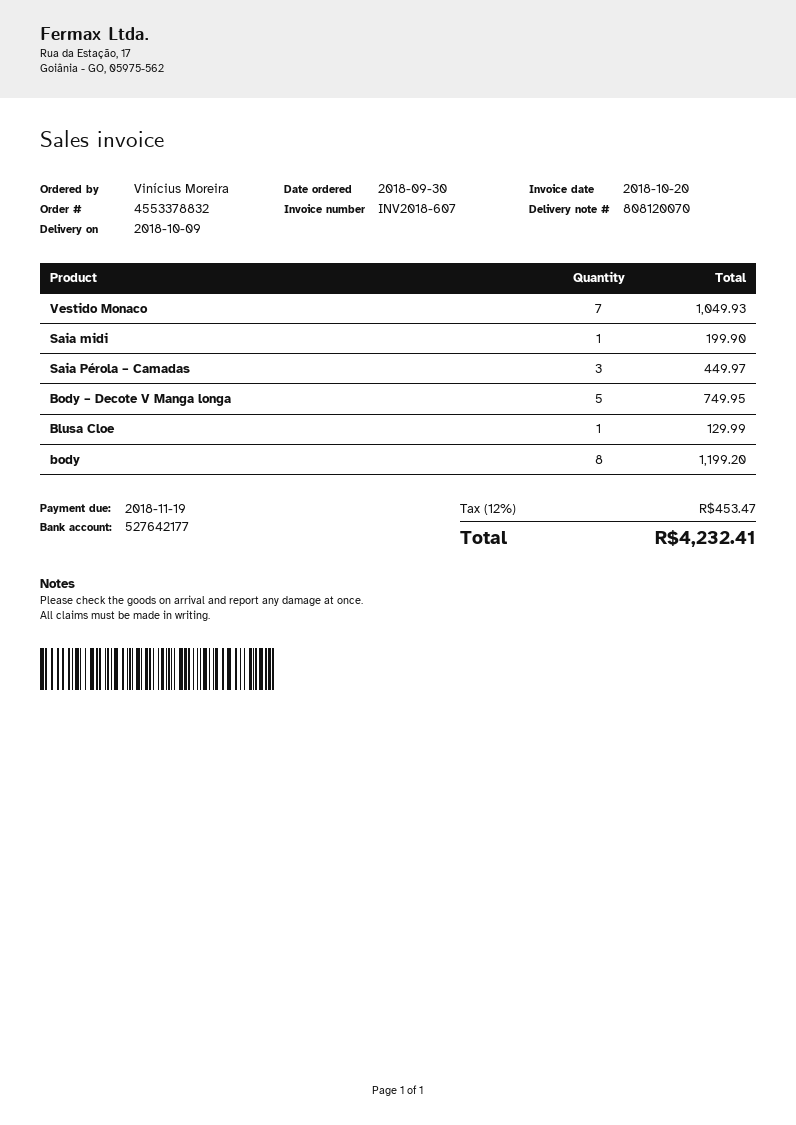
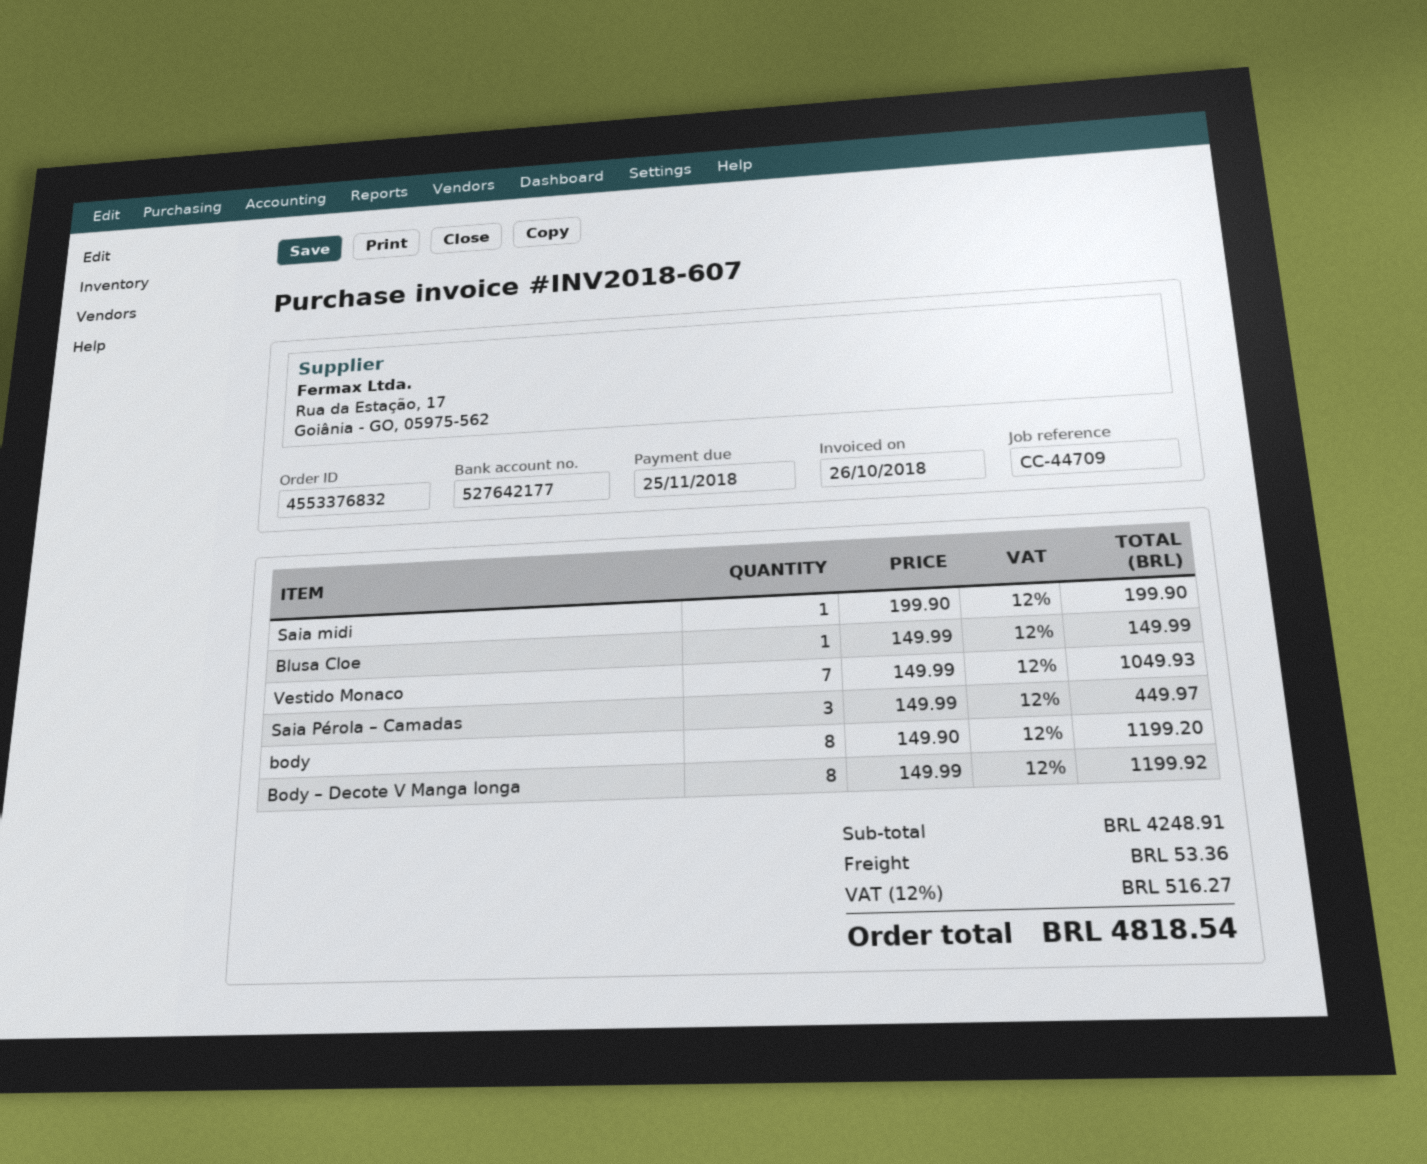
order number: 4553378832 -> 4553376832
invoice date: 2018-10-20 -> 2018-10-26
due date: 2018-11-19 -> 2018-11-25
Body – Decote V Manga longa: 5 for 749.95 -> 8 for 1199.92
Blusa Cloe: 1 for 129.99 -> 1 for 149.99
shipping: none -> 53.36
tax: 12% = 453.47 -> 12% = 516.27
total: 4232.41 -> 4818.54

